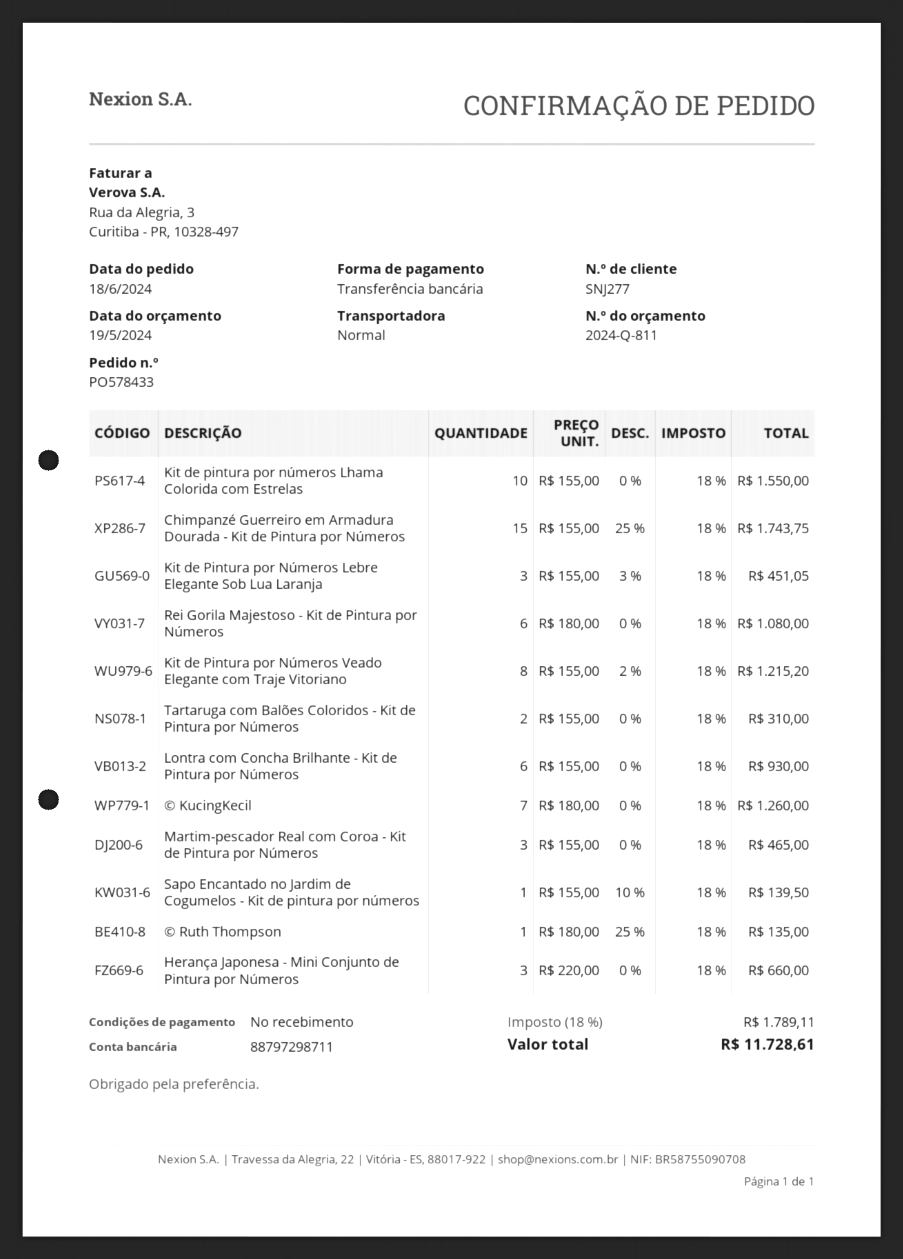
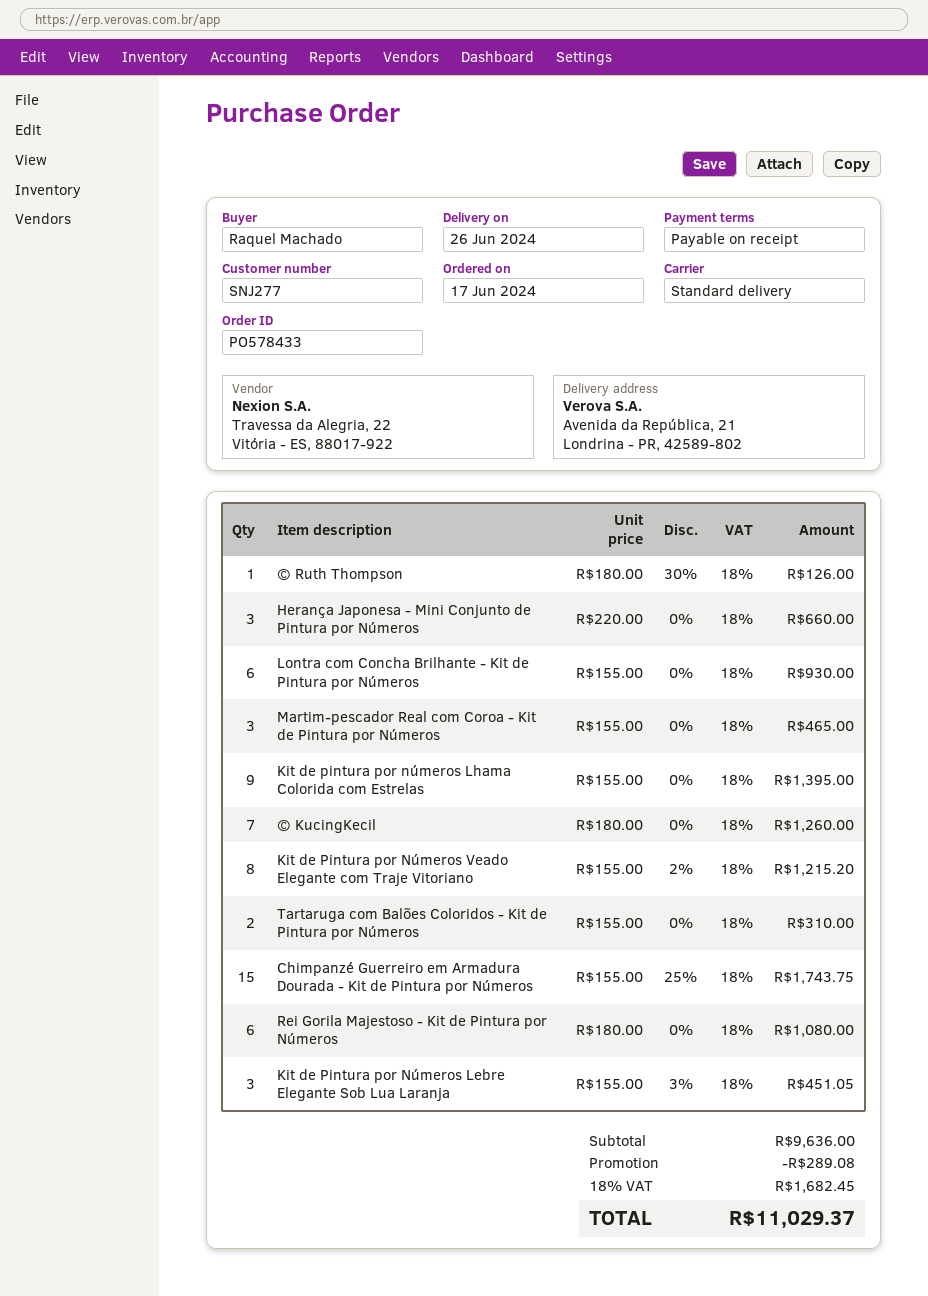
order date: 2024-06-18 -> 2024-06-17
Kit de pintura por números Lhama Colorida com Estrelas: 10 x 155.00 = 1550.00 -> 9 x 155.00 = 1395.00
Sapo Encantado no Jardim de Cogumelos - Kit de pintura por números: 1 x 155.00 - 10% = 139.50 -> none
© Ruth Thompson: 1 x 180.00 - 25% = 135.00 -> 1 x 180.00 - 30% = 126.00
discount: none -> 289.08
tax: 18% = 1789.11 -> 18% = 1682.45
total: 11728.61 -> 11029.37

